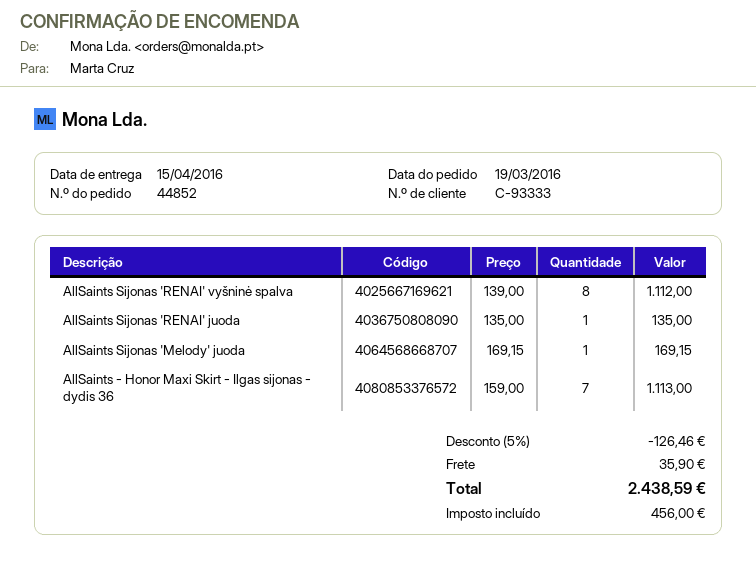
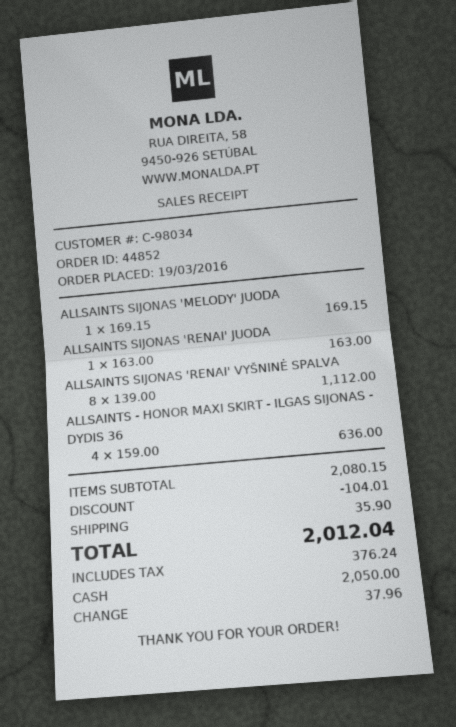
customer number: C-93333 -> C-98034
AllSaints Sijonas 'RENAI' juoda: 1 x 135.00 = 135.00 -> 1 x 163.00 = 163.00
AllSaints - Honor Maxi Skirt - Ilgas sijonas - dydis 36: 7 x 159.00 = 1113.00 -> 4 x 159.00 = 636.00
discount: 126.46 -> 104.01
tax: 456.00 -> 376.24
total: 2438.59 -> 2012.04

